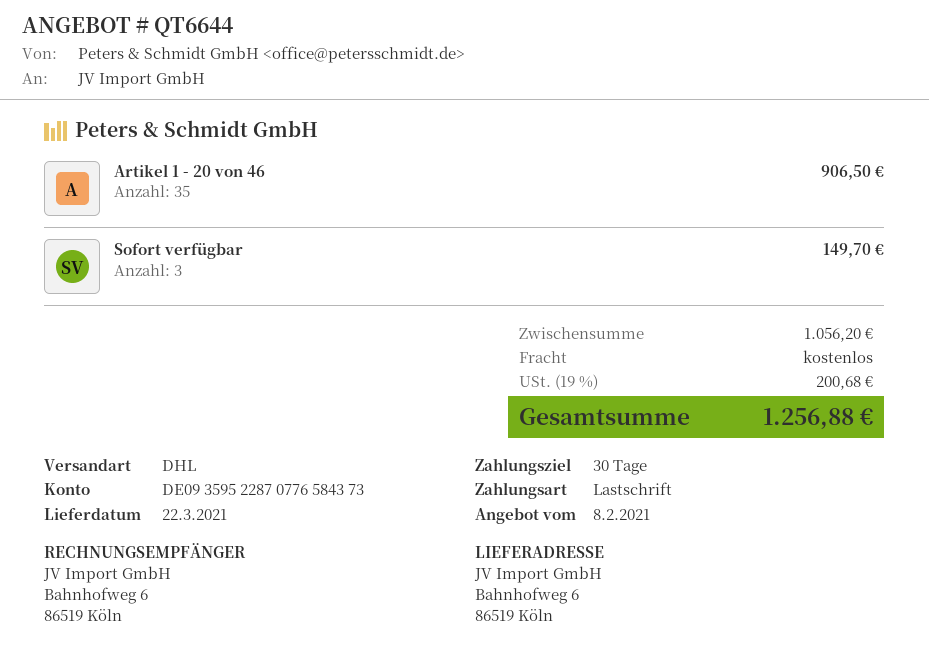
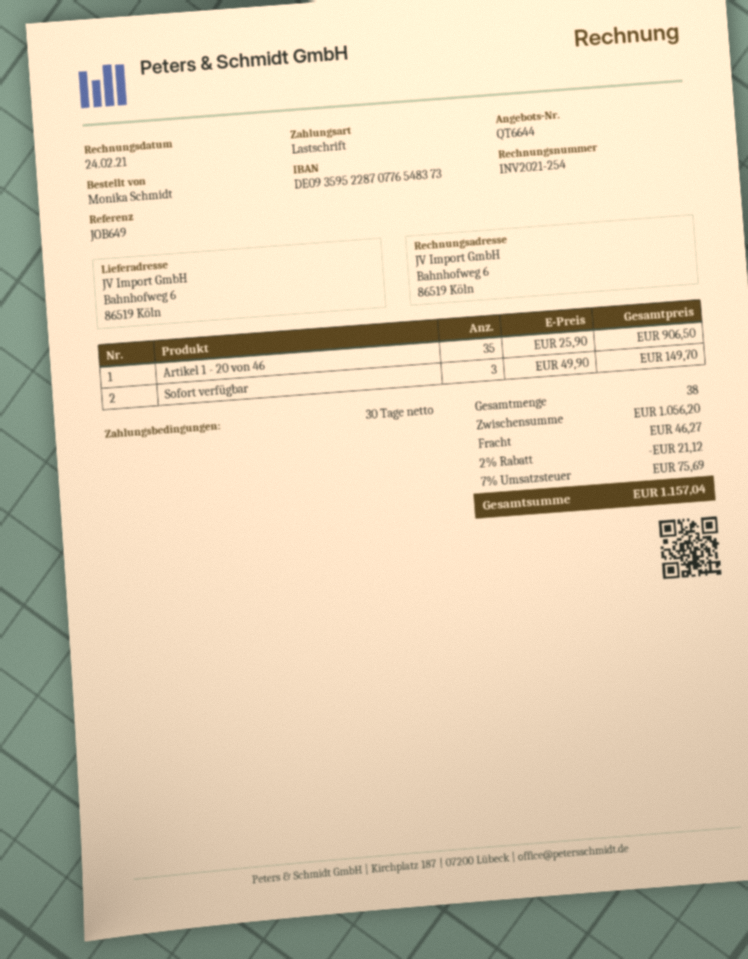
bank account: DE09359522870776584373 -> DE09359522870776548373
discount: none -> 2% = 21.12
shipping: 0.00 -> 46.27
tax: 19% = 200.68 -> 7% = 75.69
total: 1256.88 -> 1157.04

